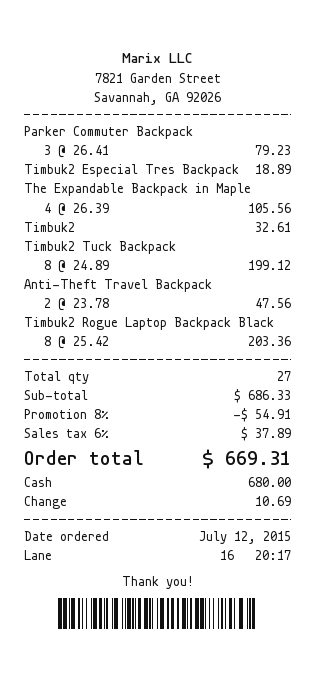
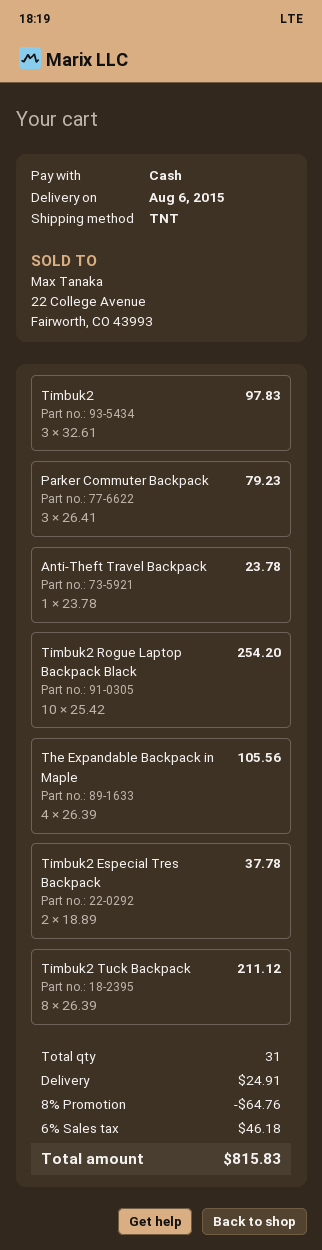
Timbuk2 Especial Tres Backpack: 1 x 18.89 = 18.89 -> 2 x 18.89 = 37.78
Timbuk2: 1 x 32.61 = 32.61 -> 3 x 32.61 = 97.83
Timbuk2 Tuck Backpack: 8 x 24.89 = 199.12 -> 8 x 26.39 = 211.12
Anti-Theft Travel Backpack: 2 x 23.78 = 47.56 -> 1 x 23.78 = 23.78
Timbuk2 Rogue Laptop Backpack Black: 8 x 25.42 = 203.36 -> 10 x 25.42 = 254.20
total quantity: 27 -> 31
discount: 8% = 54.91 -> 8% = 64.76
shipping: none -> 24.91
tax: 6% = 37.89 -> 6% = 46.18
total: 669.31 -> 815.83

